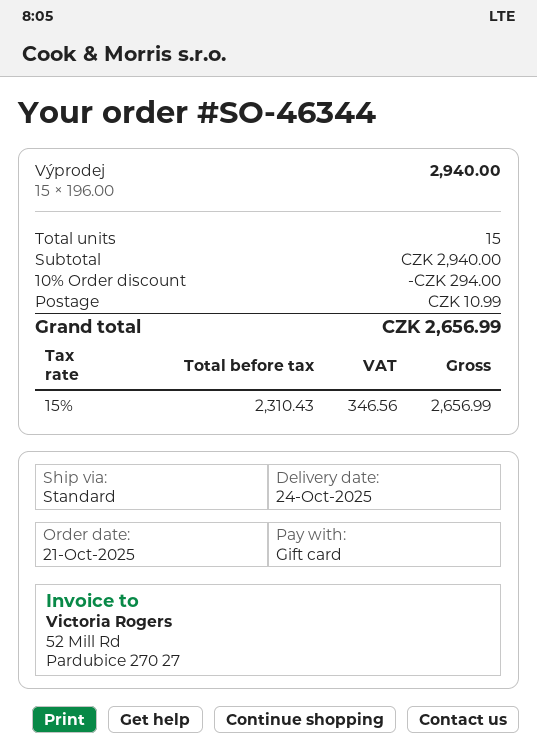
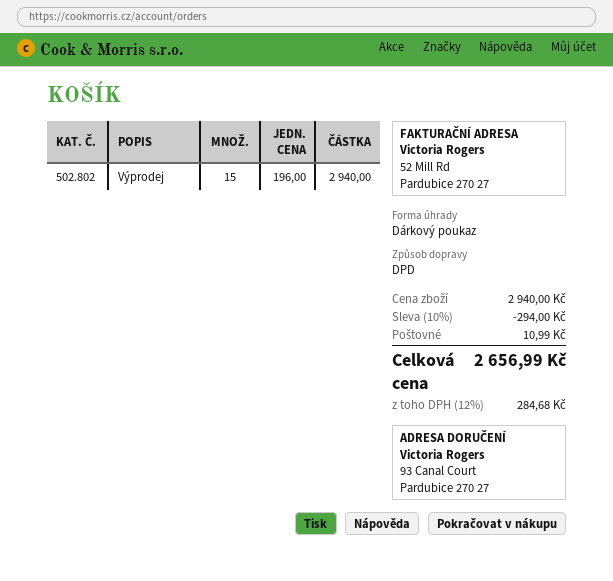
shipping method: standard -> DPD
tax: 15% = 346.56 -> 12% = 284.68

